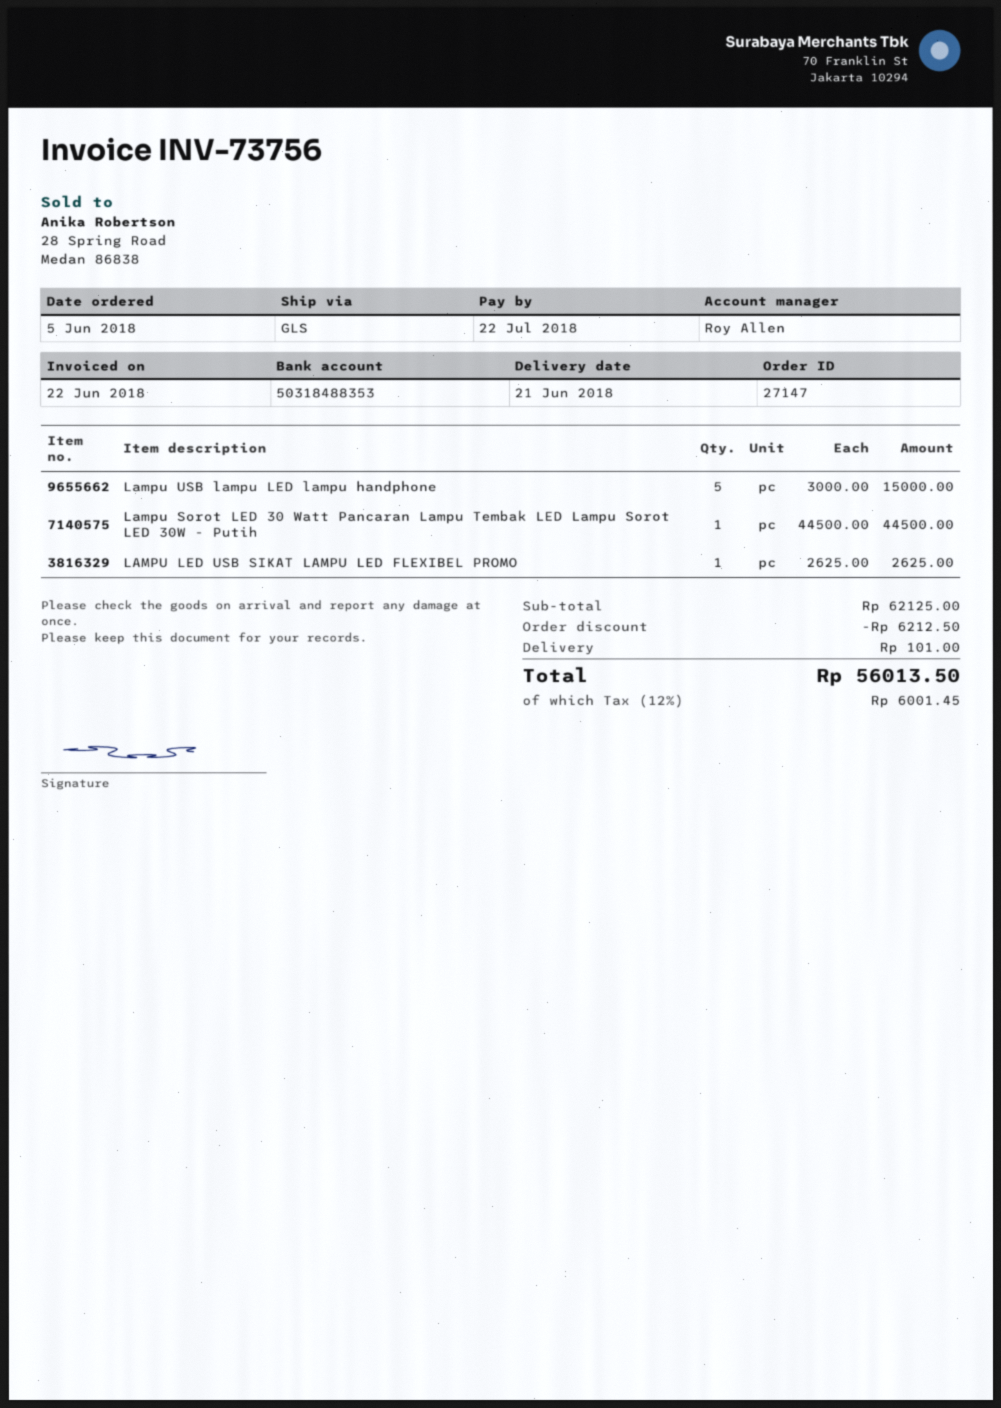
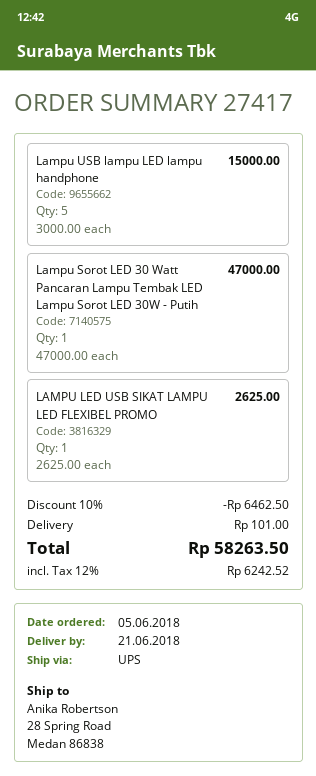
order number: 27147 -> 27417
shipping method: GLS -> UPS
Lampu Sorot LED 30 Watt Pancaran Lampu Tembak LED Lampu Sorot LED 30W - Putih: 1 x 44500.00 = 44500.00 -> 1 x 47000.00 = 47000.00
discount: 6212.50 -> 6462.50
tax: 12% = 6001.45 -> 12% = 6242.52
total: 56013.50 -> 58263.50

